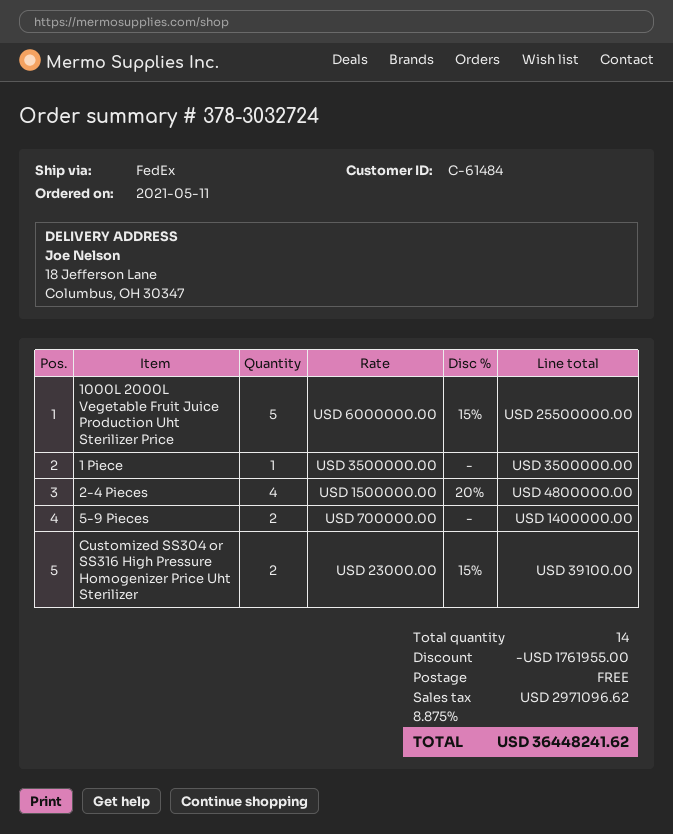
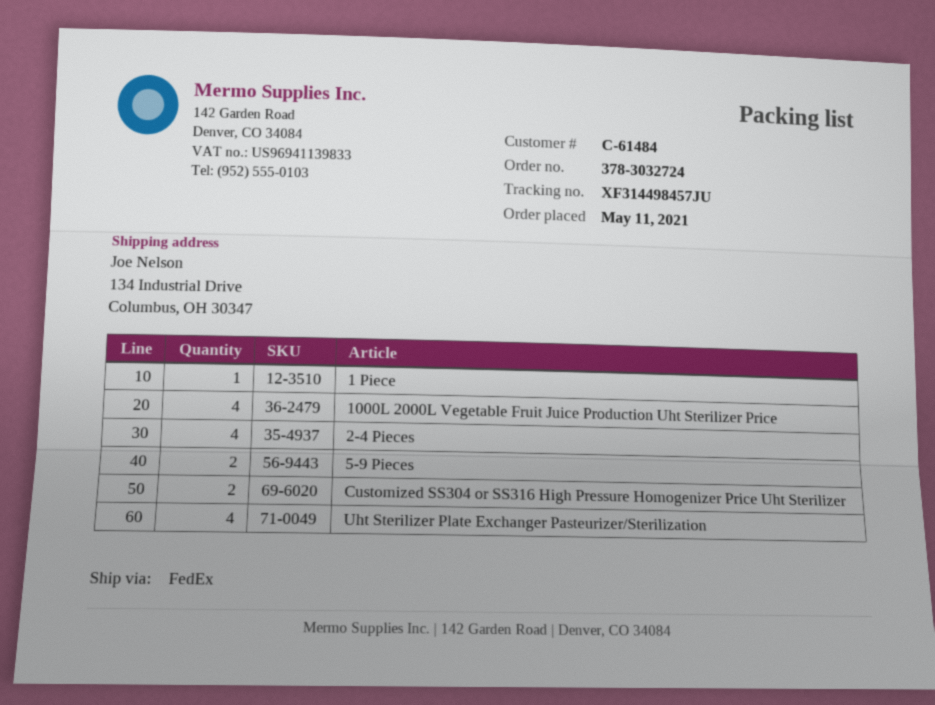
ship to: 18 Jefferson Lane, Columbus, OH 30347 -> 134 Industrial Drive, Columbus, OH 30347
1000L 2000L Vegetable Fruit Juice Production Uht Sterilizer Price: 5 -> 4
Uht Sterilizer Plate Exchanger Pasteurizer/Sterilization: none -> 4

